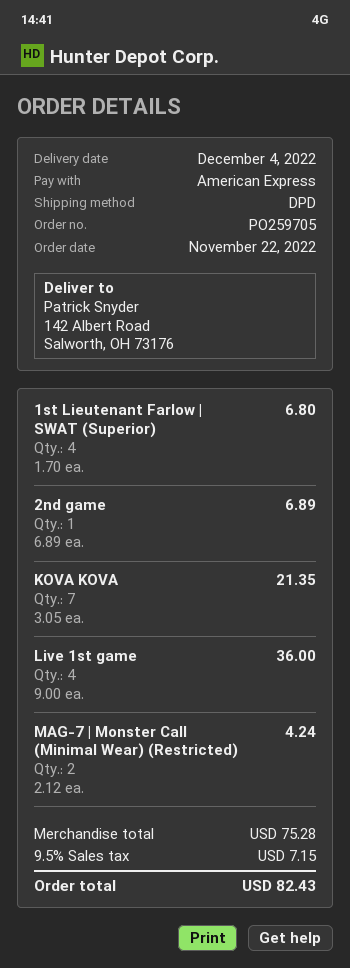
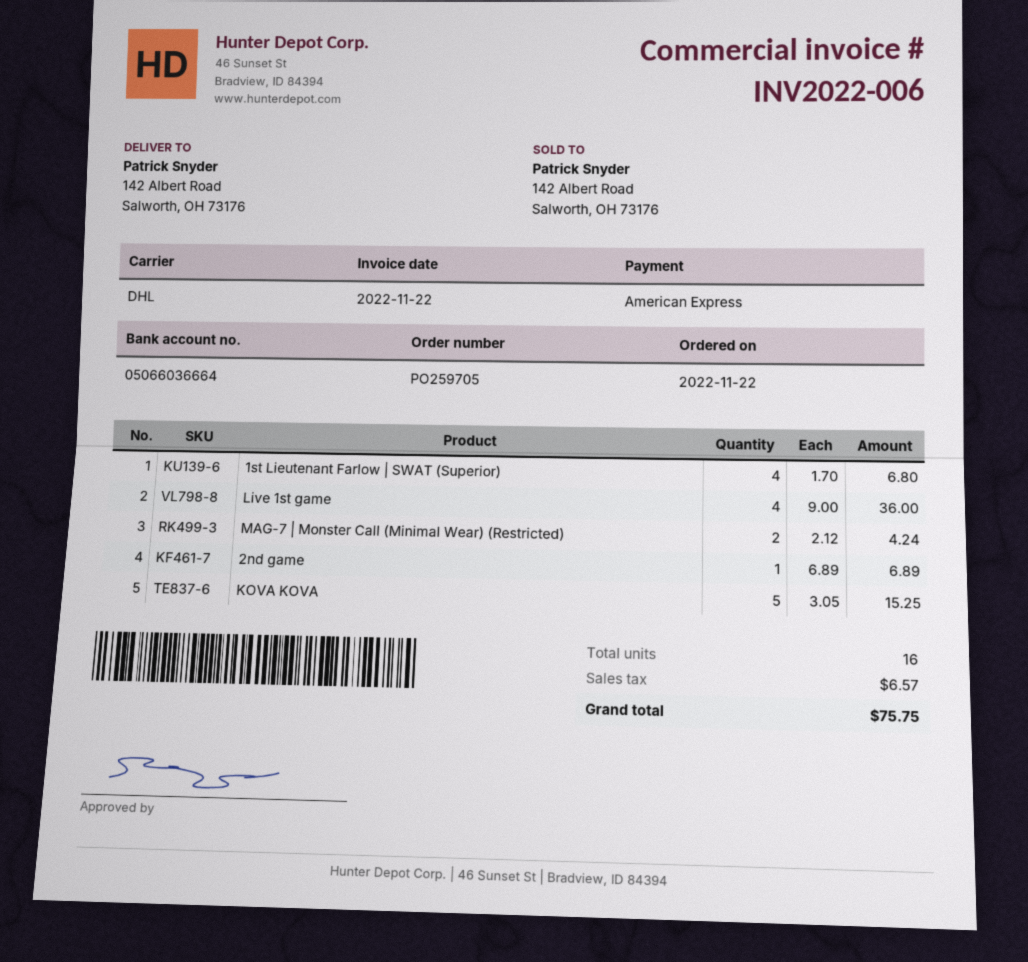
shipping method: DPD -> DHL
KOVA KOVA: 7 x 3.05 = 21.35 -> 5 x 3.05 = 15.25
tax: 7.15 -> 6.57
total: 82.43 -> 75.75

